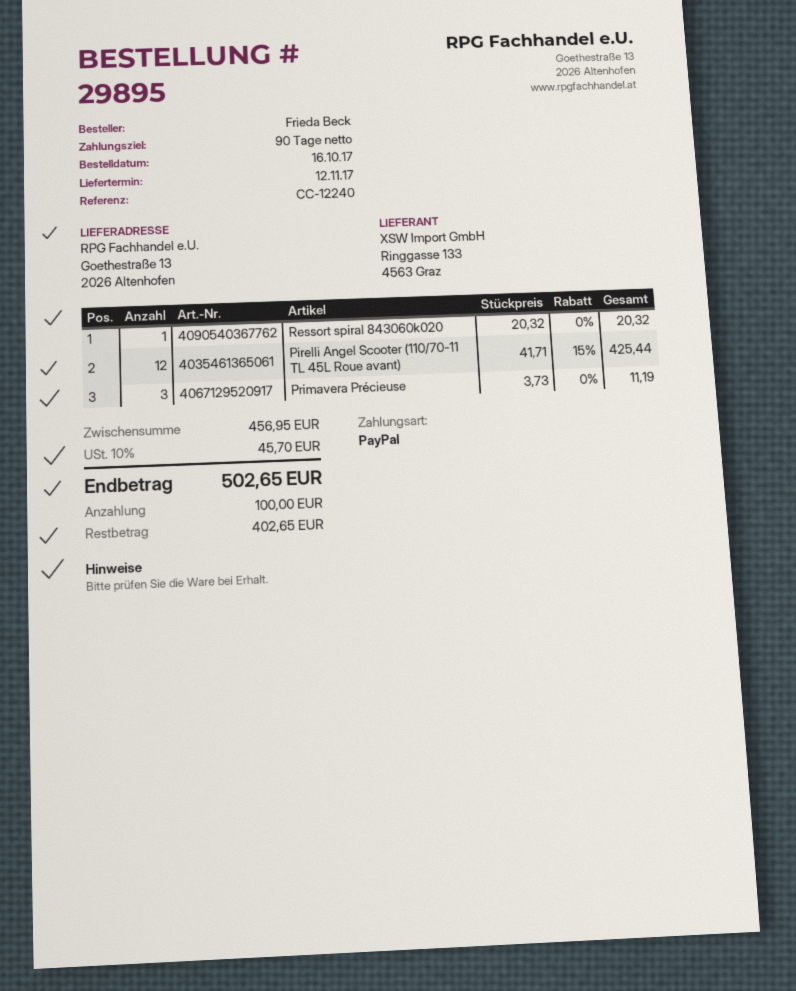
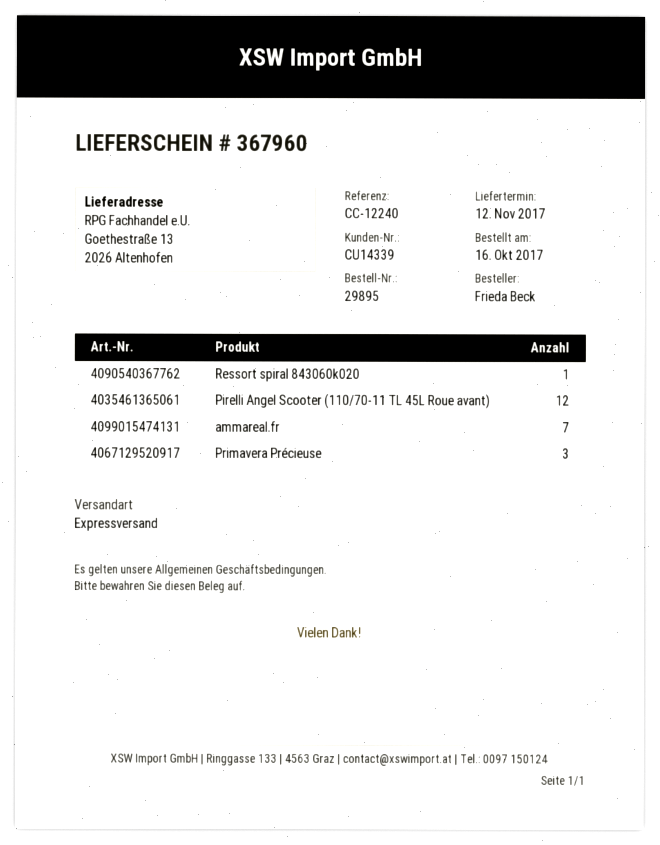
ammareal.fr: none -> 7

